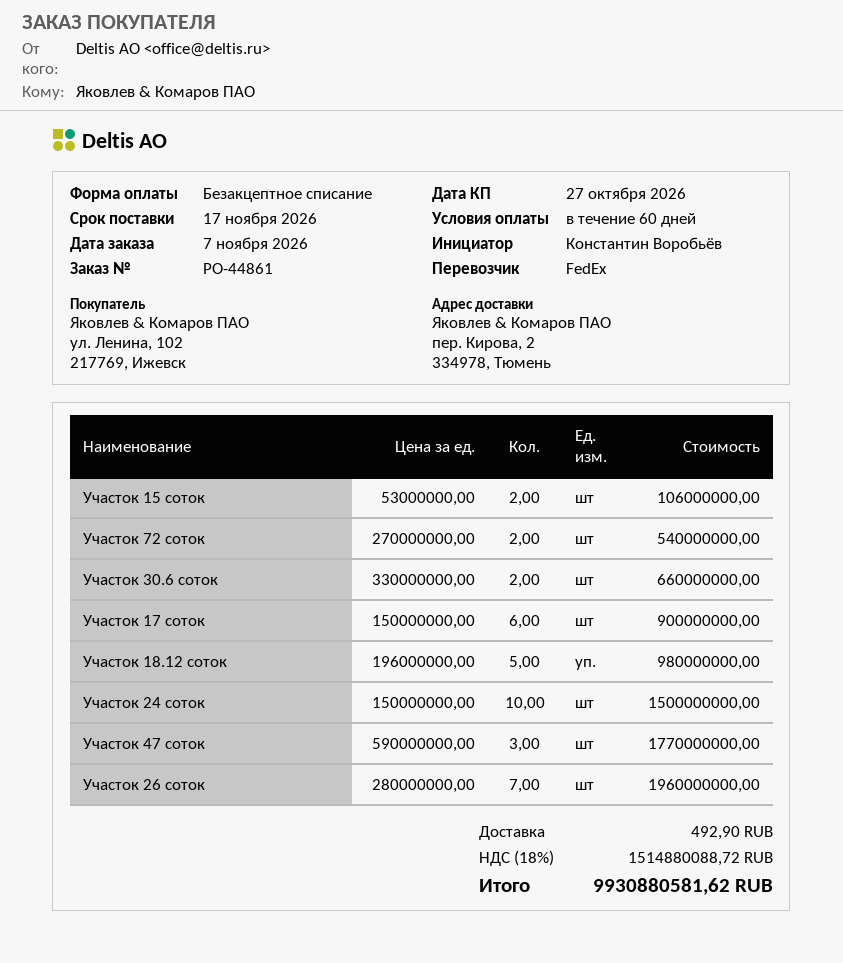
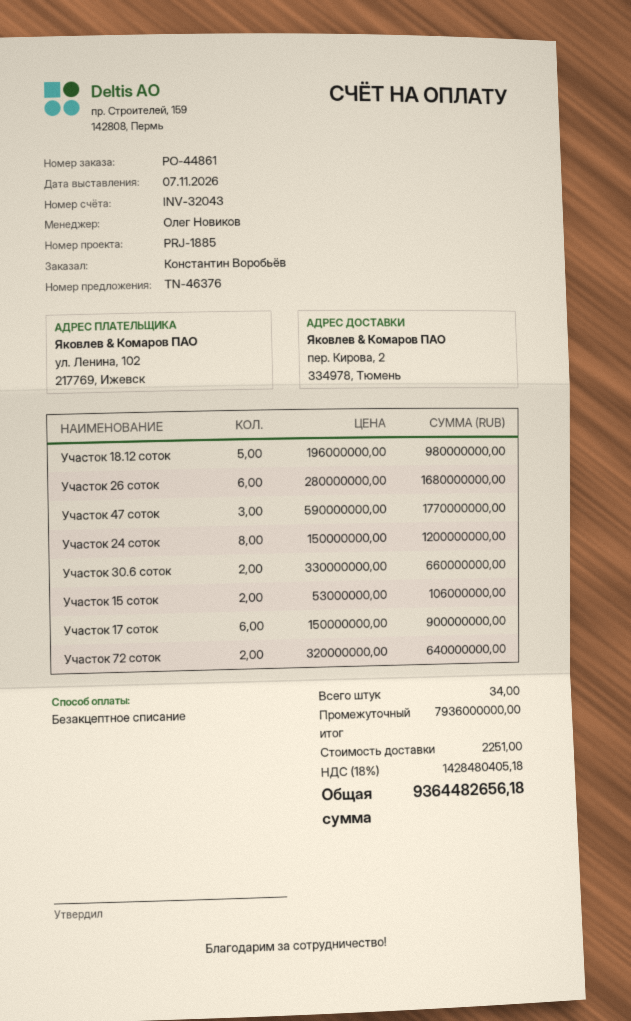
Участок 72 соток: 2 x 270000000.00 = 540000000.00 -> 2 x 320000000.00 = 640000000.00
Участок 24 соток: 10 x 150000000.00 = 1500000000.00 -> 8 x 150000000.00 = 1200000000.00
Участок 26 соток: 7 x 280000000.00 = 1960000000.00 -> 6 x 280000000.00 = 1680000000.00
shipping: 492.90 -> 2251.00
tax: 18% = 1514880088.72 -> 18% = 1428480405.18
total: 9930880581.62 -> 9364482656.18

